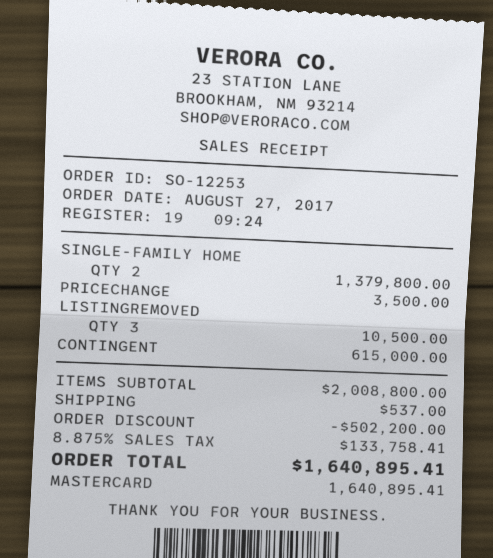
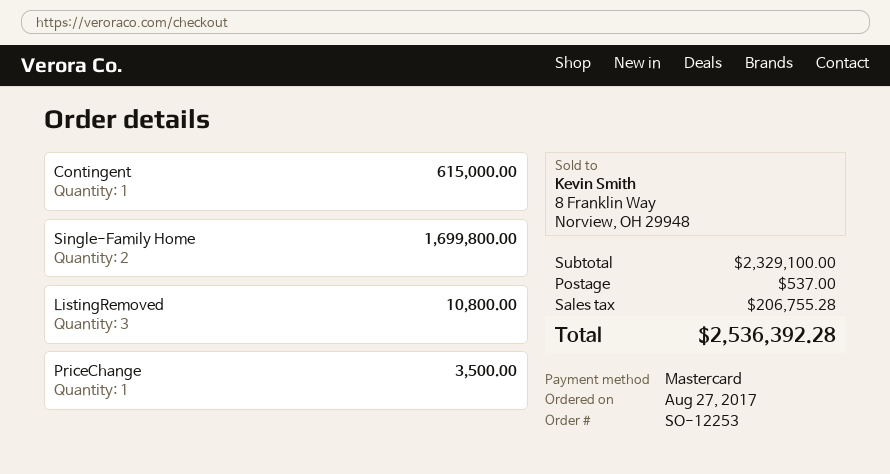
SINGLE-FAMILY HOME: 2 for 1379800.00 -> 2 for 1699800.00
LISTINGREMOVED: 3 for 10500.00 -> 3 for 10800.00
subtotal: 2008800.00 -> 2329100.00
discount: 502200.00 -> none
tax: 133758.41 -> 206755.28
total: 1640895.41 -> 2536392.28

